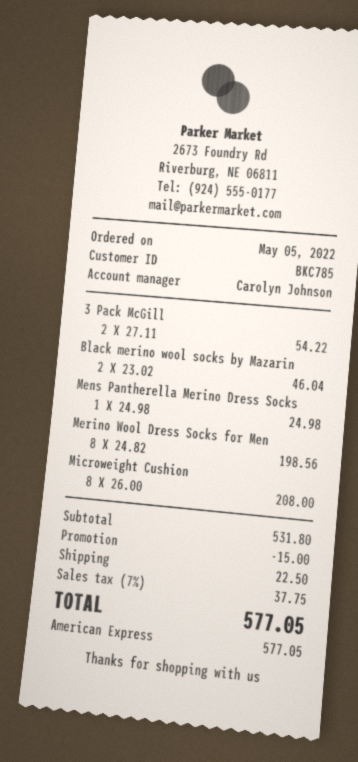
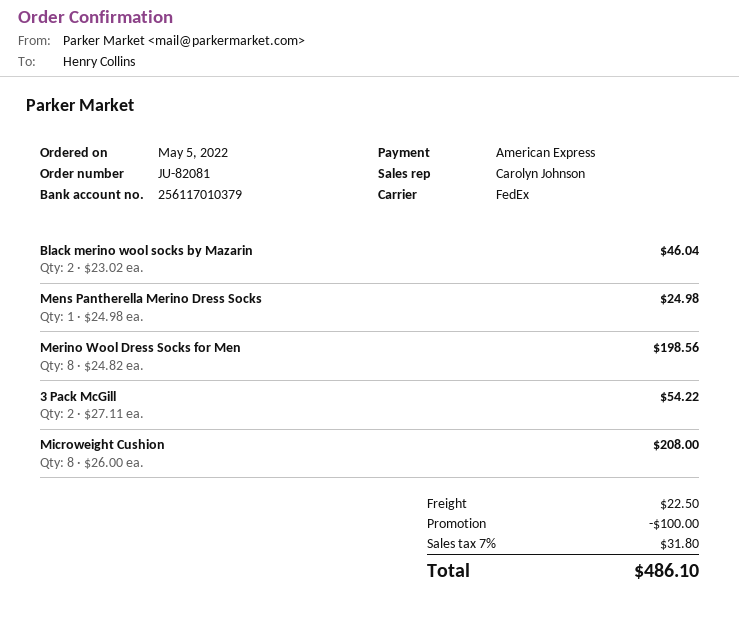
discount: 15.00 -> 100.00
tax: 7% = 37.75 -> 7% = 31.80
total: 577.05 -> 486.10

